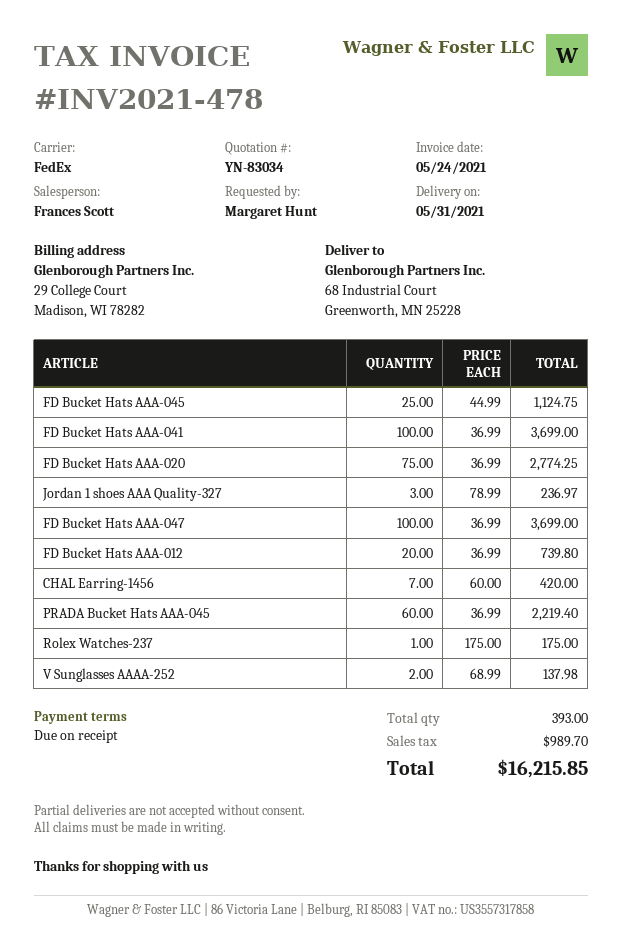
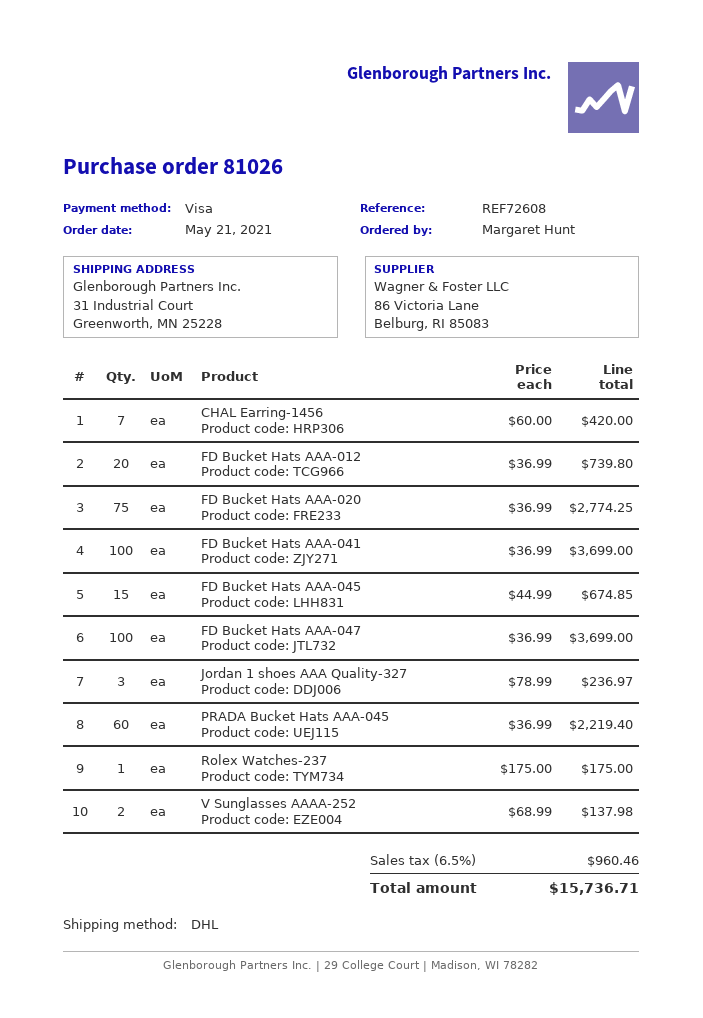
shipping method: FedEx -> DHL
ship to: 68 Industrial Court, Greenworth, MN 25228 -> 31 Industrial Court, Greenworth, MN 25228
FD Bucket Hats AAA-045: 25 x 44.99 = 1124.75 -> 15 x 44.99 = 674.85
tax: 989.70 -> 960.46
total: 16215.85 -> 15736.71

